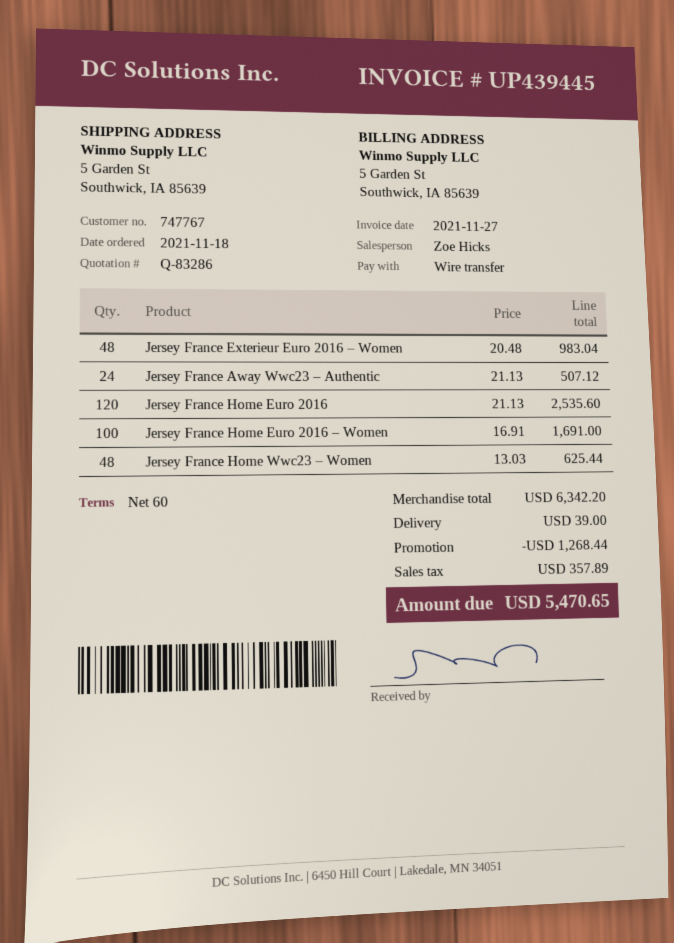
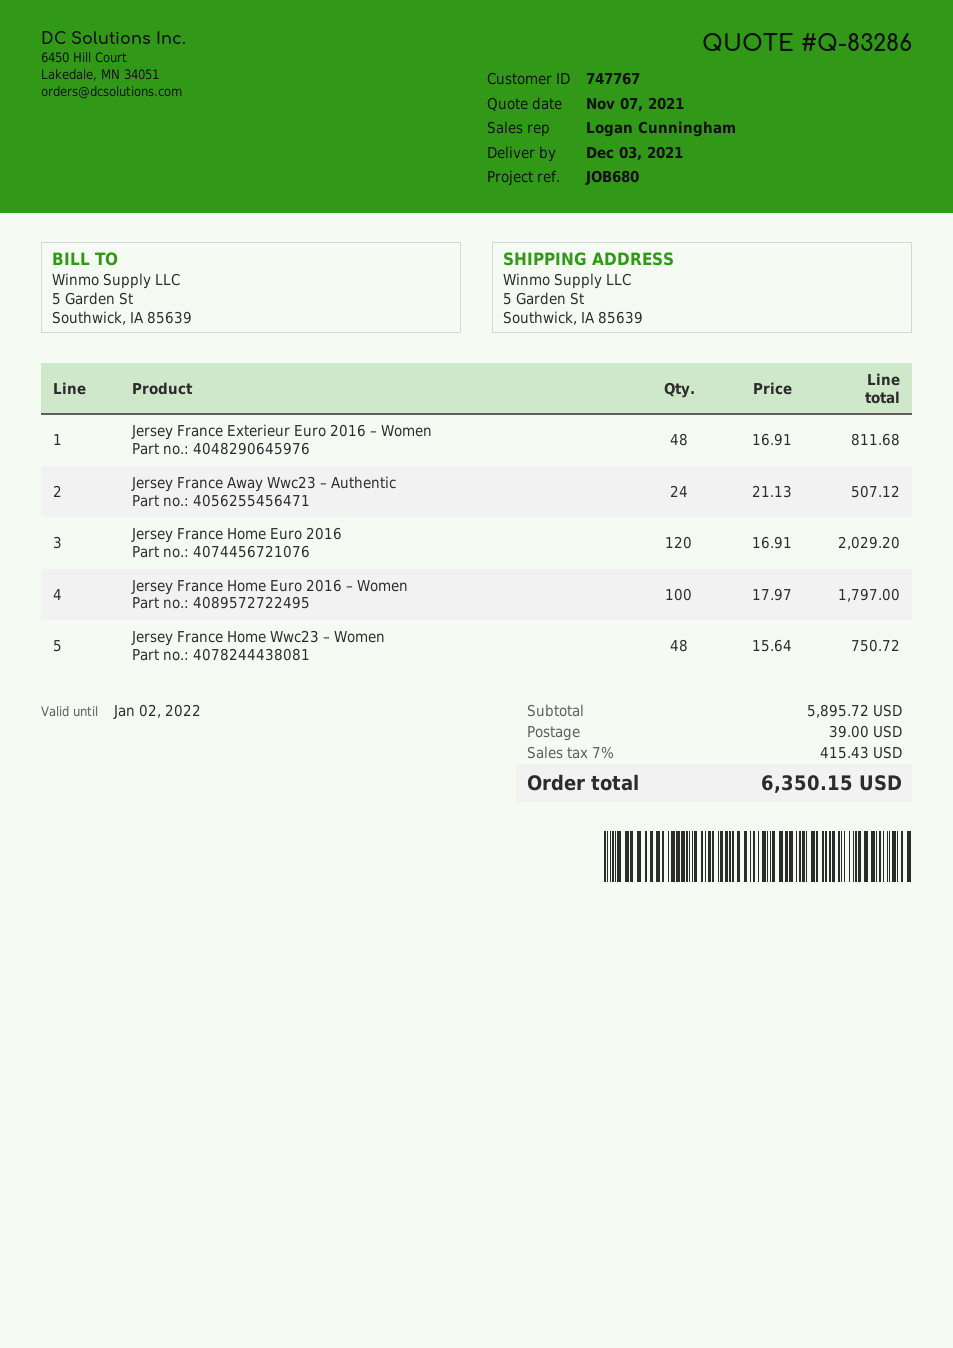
sales rep: Zoe Hicks -> Logan Cunningham
Jersey France Exterieur Euro 2016 – Women: 48 x 20.48 = 983.04 -> 48 x 16.91 = 811.68
Jersey France Home Euro 2016: 120 x 21.13 = 2535.60 -> 120 x 16.91 = 2029.20
Jersey France Home Euro 2016 – Women: 100 x 16.91 = 1691.00 -> 100 x 17.97 = 1797.00
Jersey France Home Wwc23 – Women: 48 x 13.03 = 625.44 -> 48 x 15.64 = 750.72
subtotal: 6342.20 -> 5895.72
discount: 1268.44 -> none
tax: 357.89 -> 415.43
total: 5470.65 -> 6350.15

